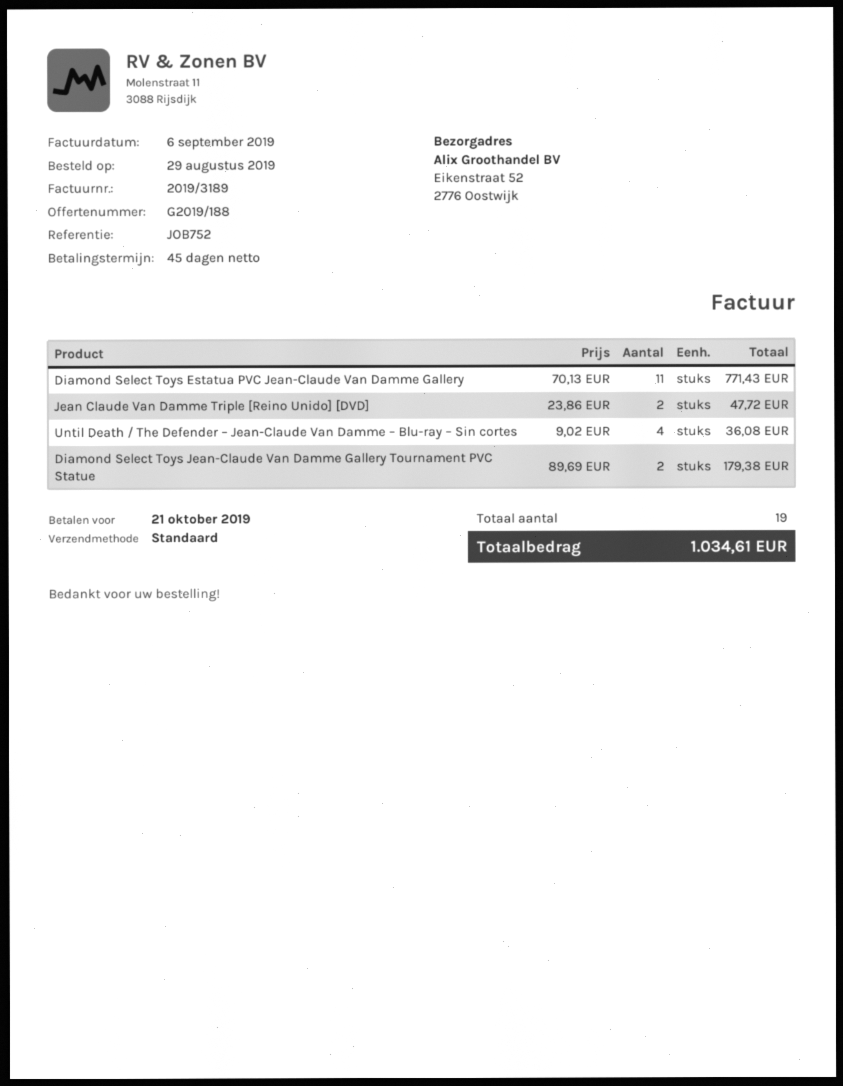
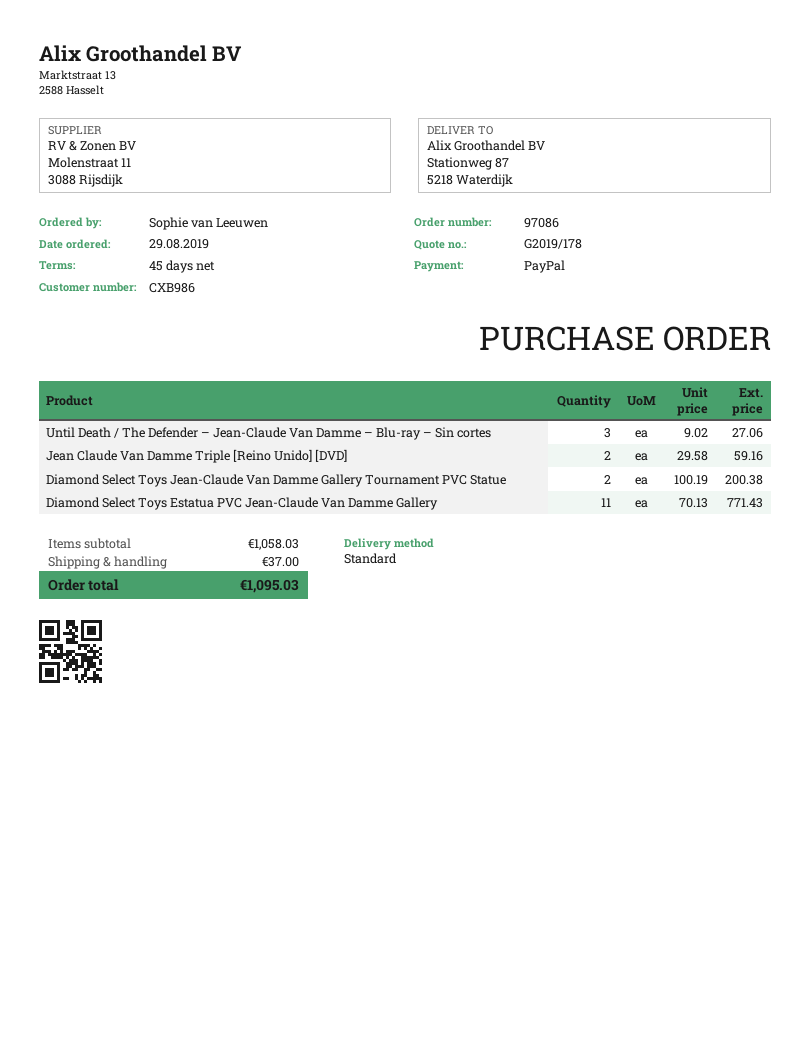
quote number: G2019/188 -> G2019/178
ship to: Eikenstraat 52, 2776 Oostwijk -> Stationweg 87, 5218 Waterdijk
Jean Claude Van Damme Triple [Reino Unido] [DVD]: 2 x 23.86 = 47.72 -> 2 x 29.58 = 59.16
Until Death / The Defender – Jean-Claude Van Damme – Blu-ray – Sin cortes: 4 x 9.02 = 36.08 -> 3 x 9.02 = 27.06
Diamond Select Toys Jean-Claude Van Damme Gallery Tournament PVC Statue: 2 x 89.69 = 179.38 -> 2 x 100.19 = 200.38
shipping: none -> 37.00
total: 1034.61 -> 1095.03

